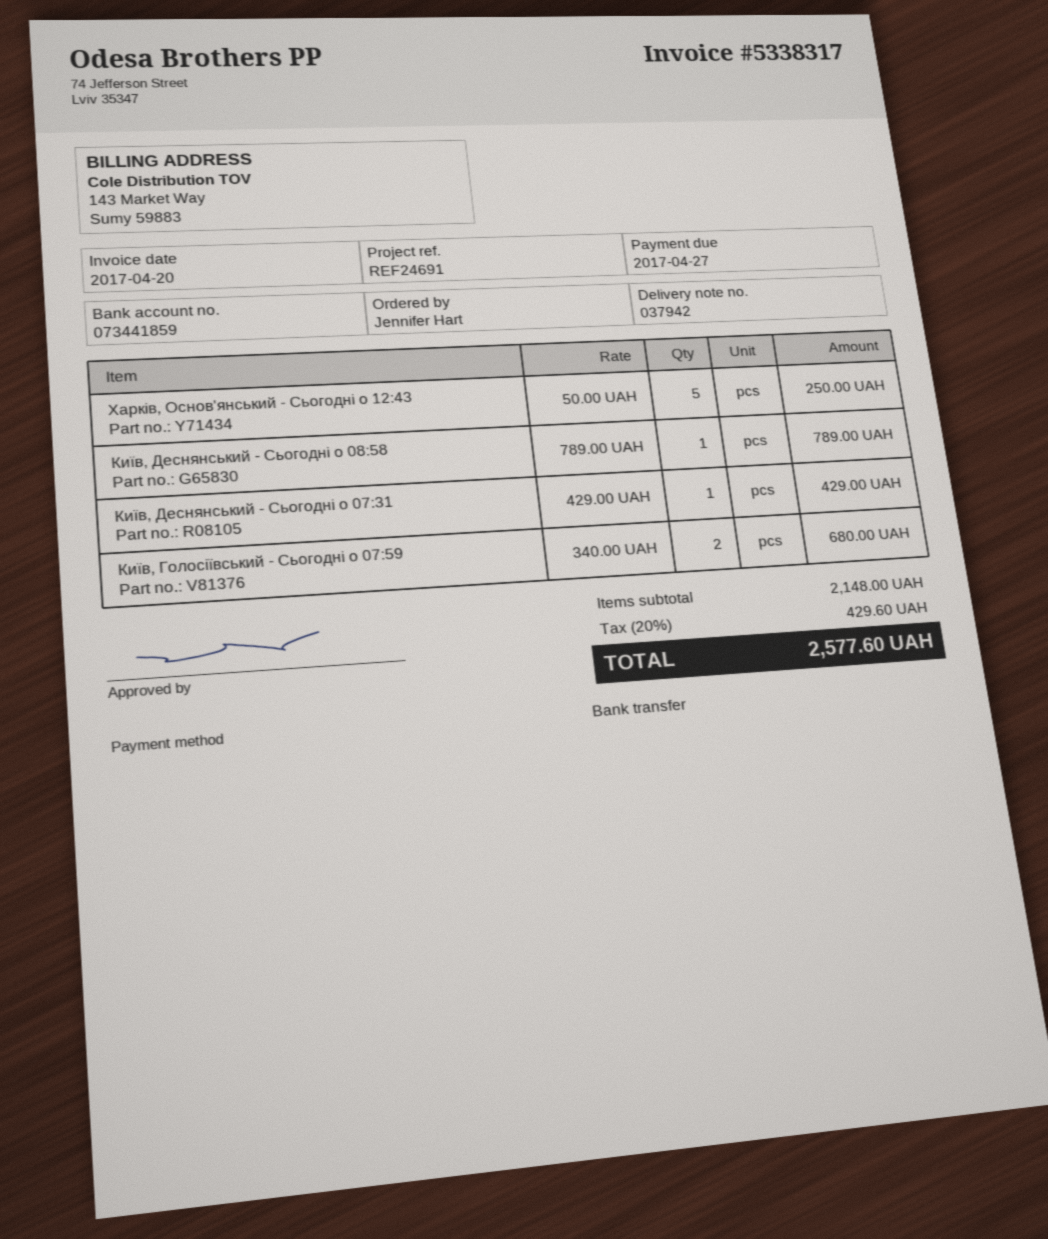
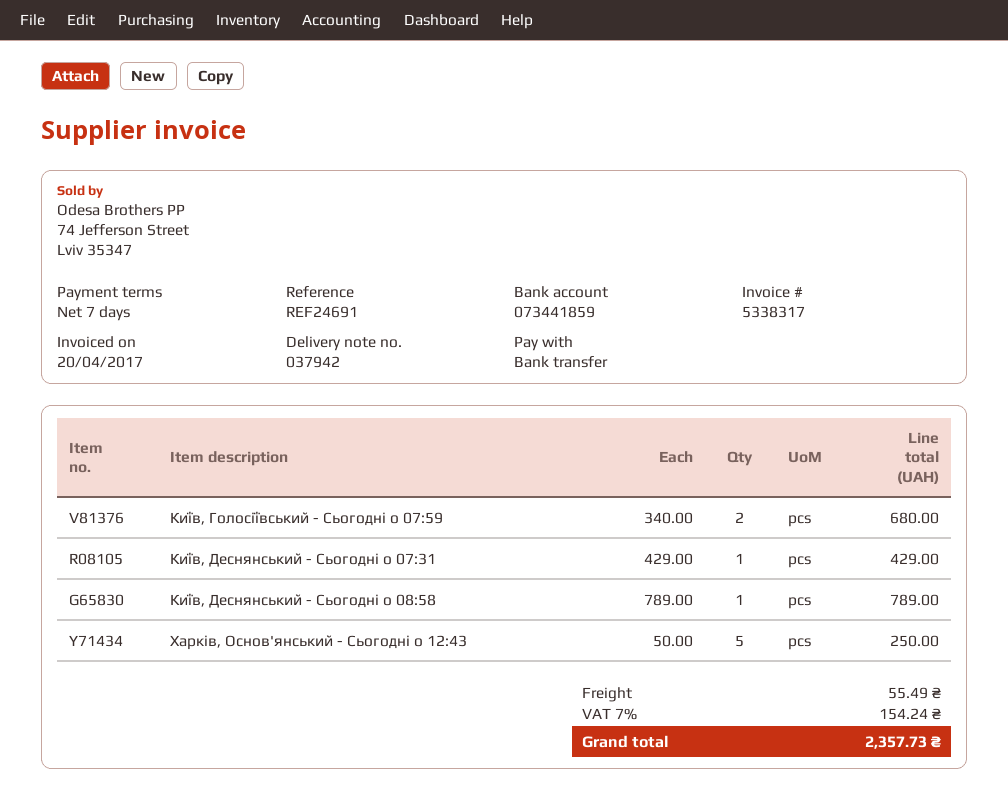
shipping: none -> 55.49
tax: 20% = 429.60 -> 7% = 154.24
total: 2577.60 -> 2357.73

